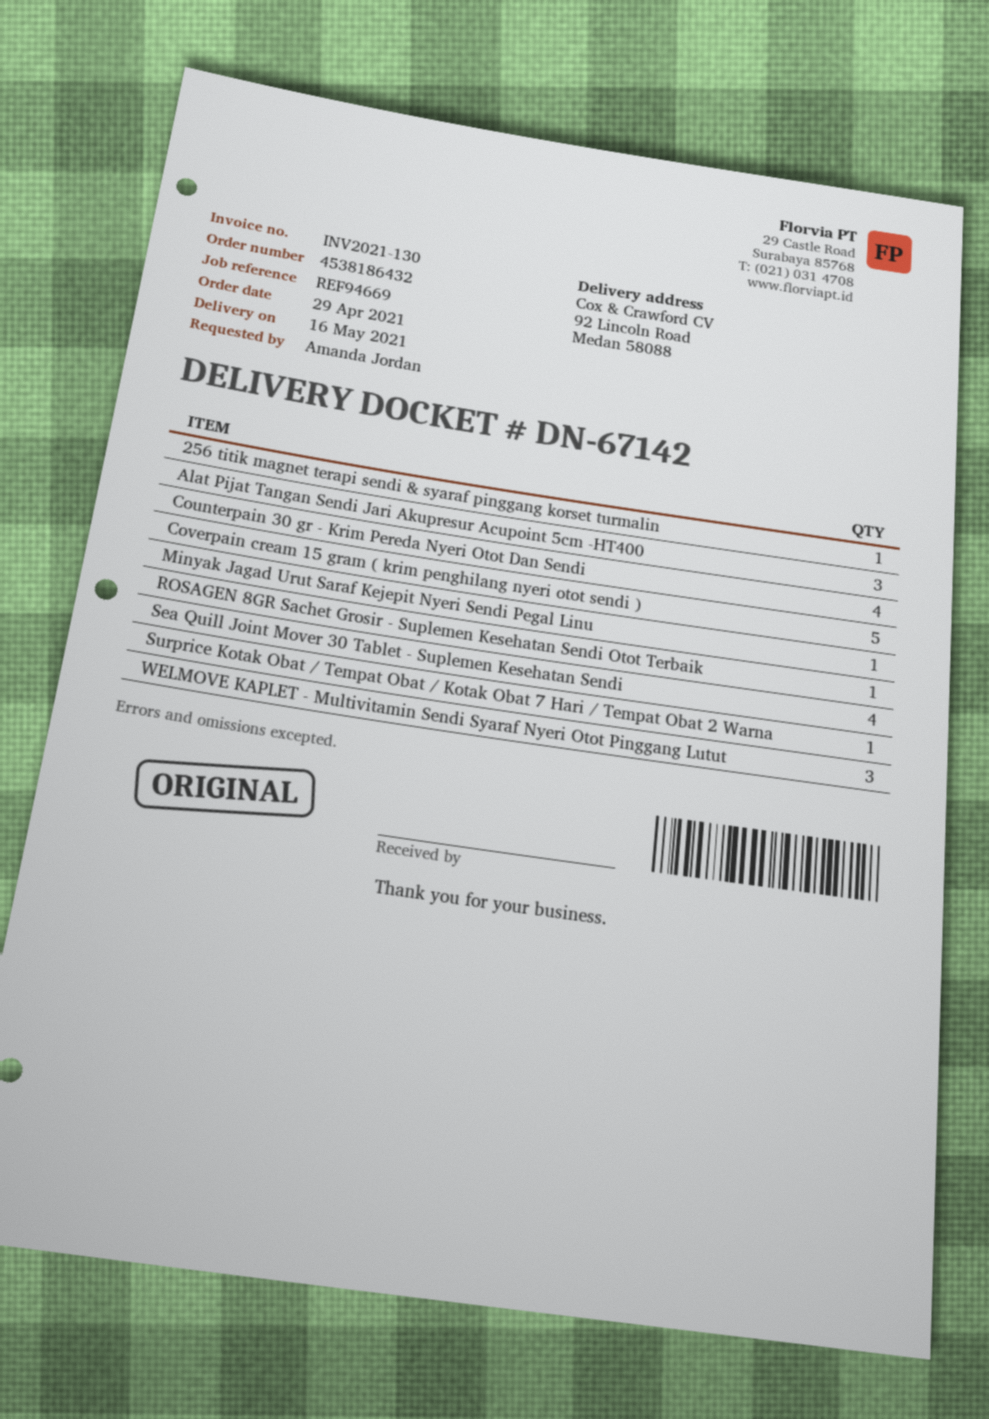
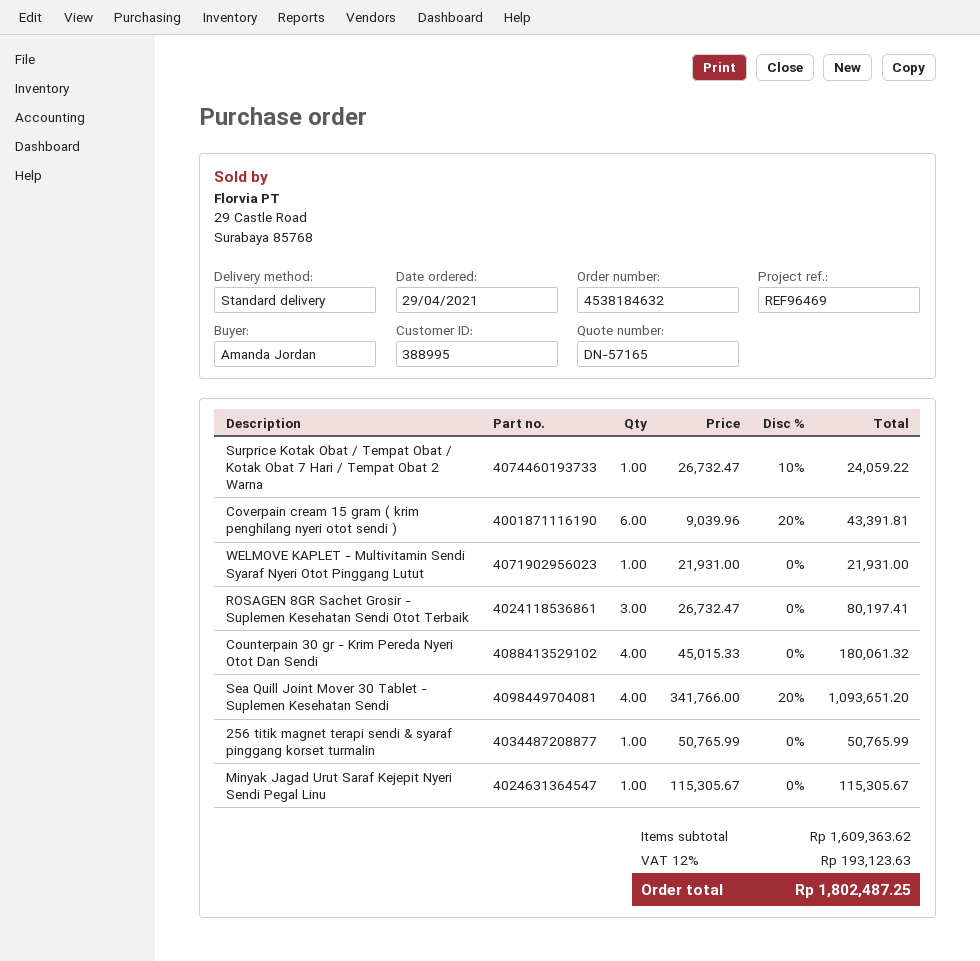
order number: 4538186432 -> 4538184632
reference: REF94669 -> REF96469
Alat Pijat Tangan Sendi Jari Akupresur Acupoint 5cm -HT400: 3 -> none
Coverpain cream 15 gram ( krim penghilang nyeri otot sendi ): 5 -> 6
ROSAGEN 8GR Sachet Grosir - Suplemen Kesehatan Sendi Otot Terbaik: 1 -> 3
WELMOVE KAPLET - Multivitamin Sendi Syaraf Nyeri Otot Pinggang Lutut: 3 -> 1

